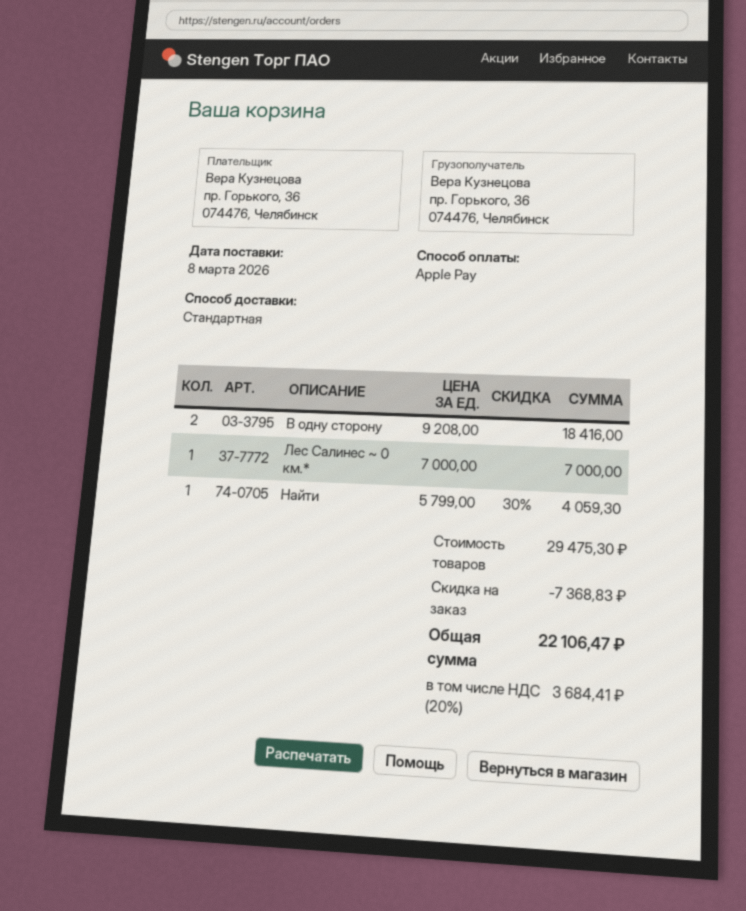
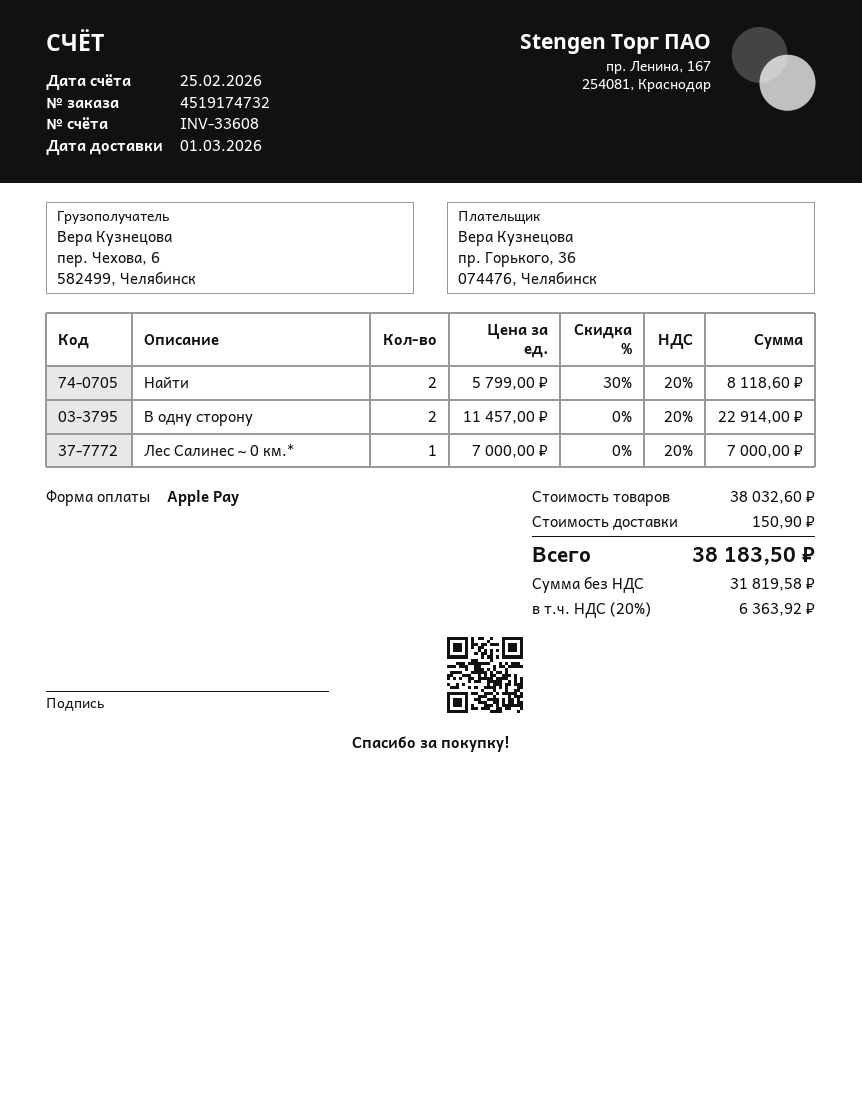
delivery date: 2026-03-08 -> 2026-03-01
ship to: пр. Горького, 36, 074476, Челябинск -> пер. Чехова, 6, 582499, Челябинск
В одну сторону: 2 x 9208.00 = 18416.00 -> 2 x 11457.00 = 22914.00
Найти: 1 x 5799.00 - 30% = 4059.30 -> 2 x 5799.00 - 30% = 8118.60
subtotal: 29475.30 -> 38032.60
discount: 7368.83 -> none
shipping: none -> 150.90
tax: 20% = 3684.41 -> 20% = 6363.92
total: 22106.47 -> 38183.50

